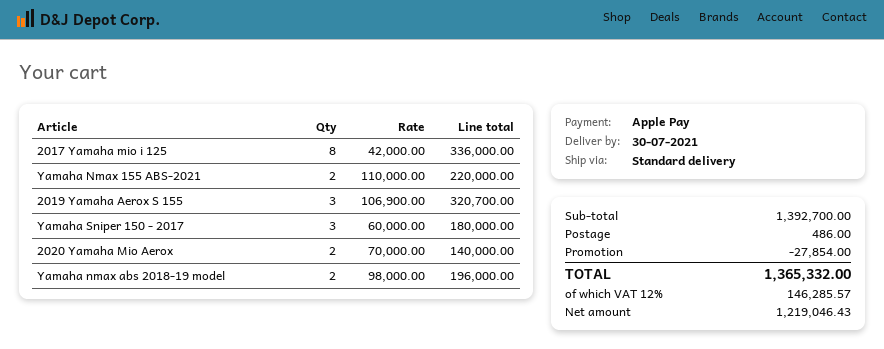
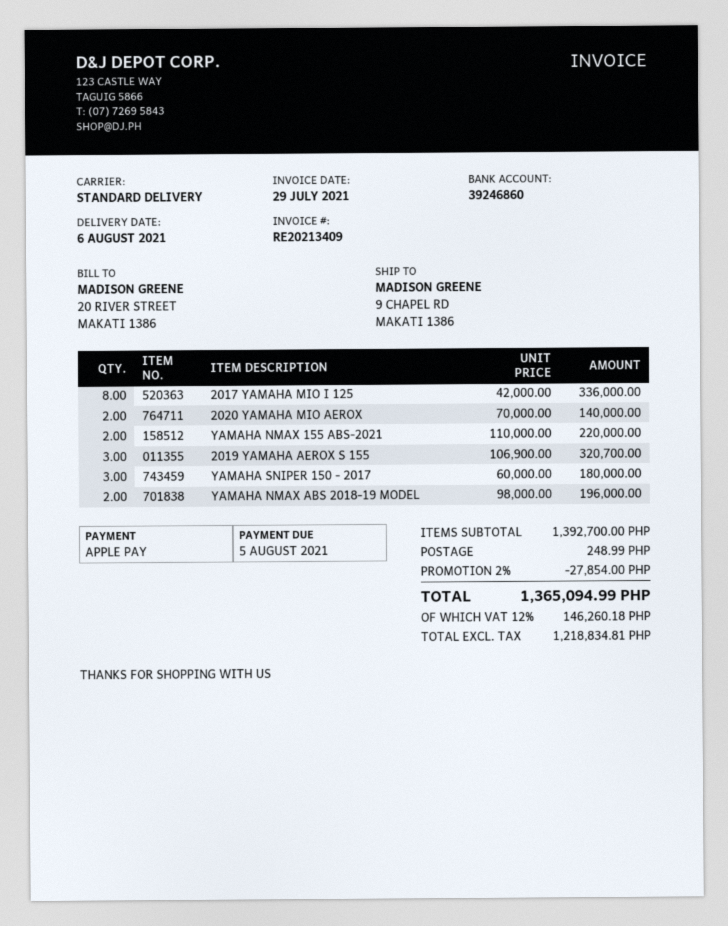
delivery date: 2021-07-30 -> 2021-08-06
shipping: 486.00 -> 248.99
net: 1219046.43 -> 1218834.81
tax: 12% = 146285.57 -> 12% = 146260.18
total: 1365332.00 -> 1365094.99

